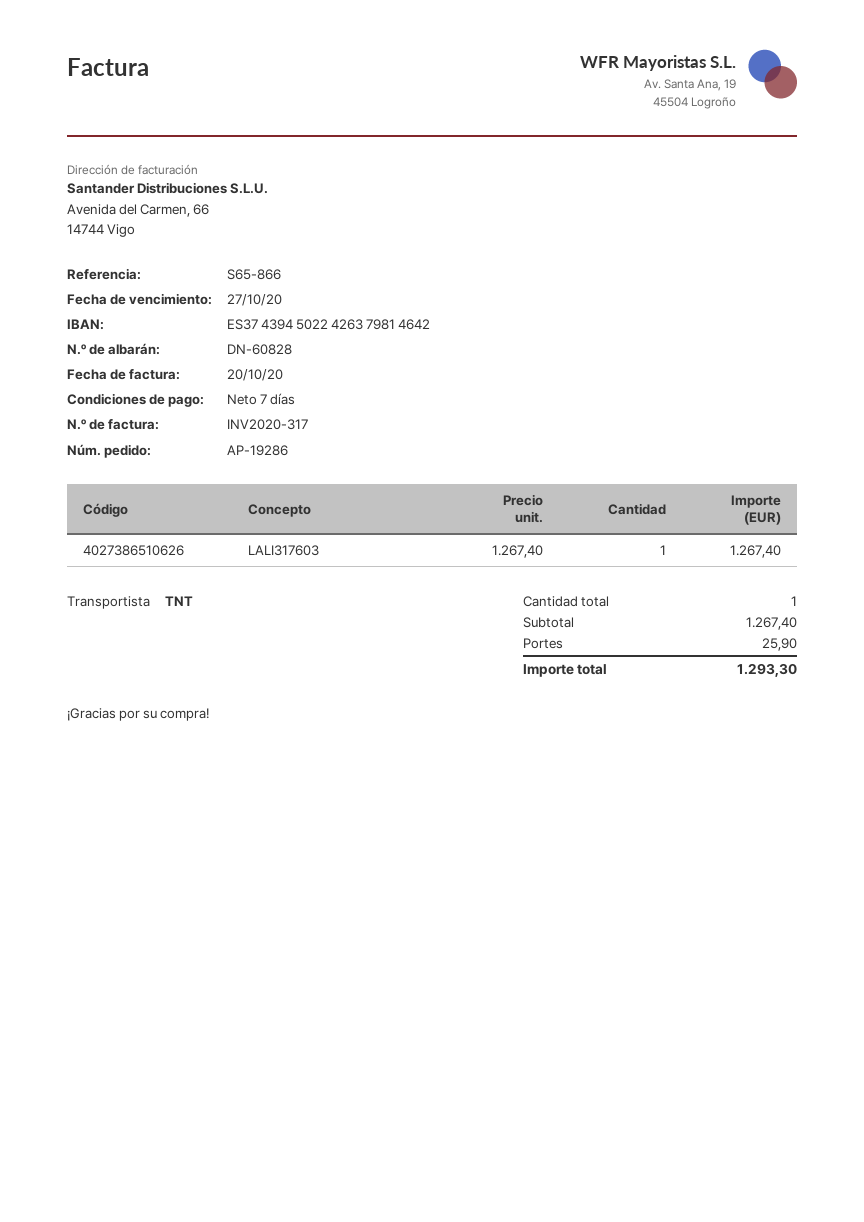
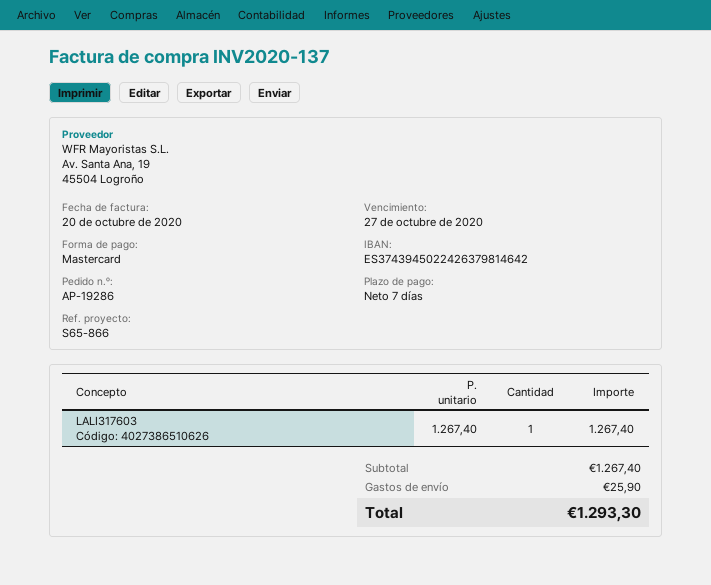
invoice number: INV2020-317 -> INV2020-137

